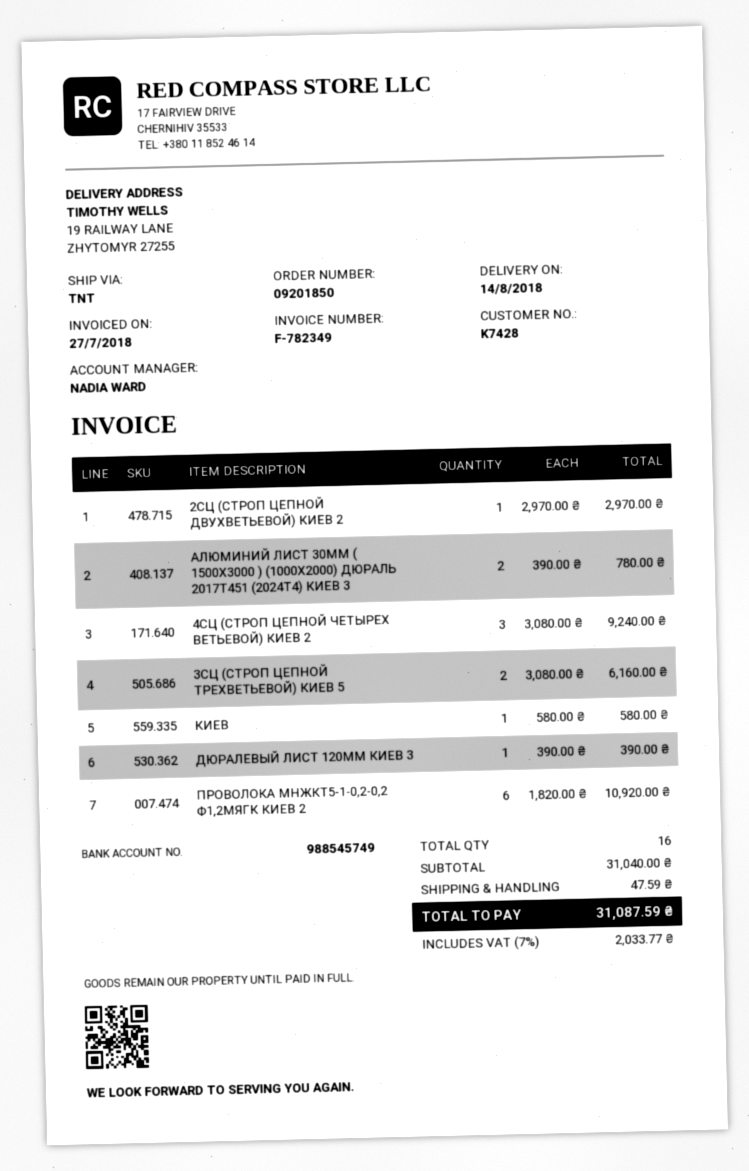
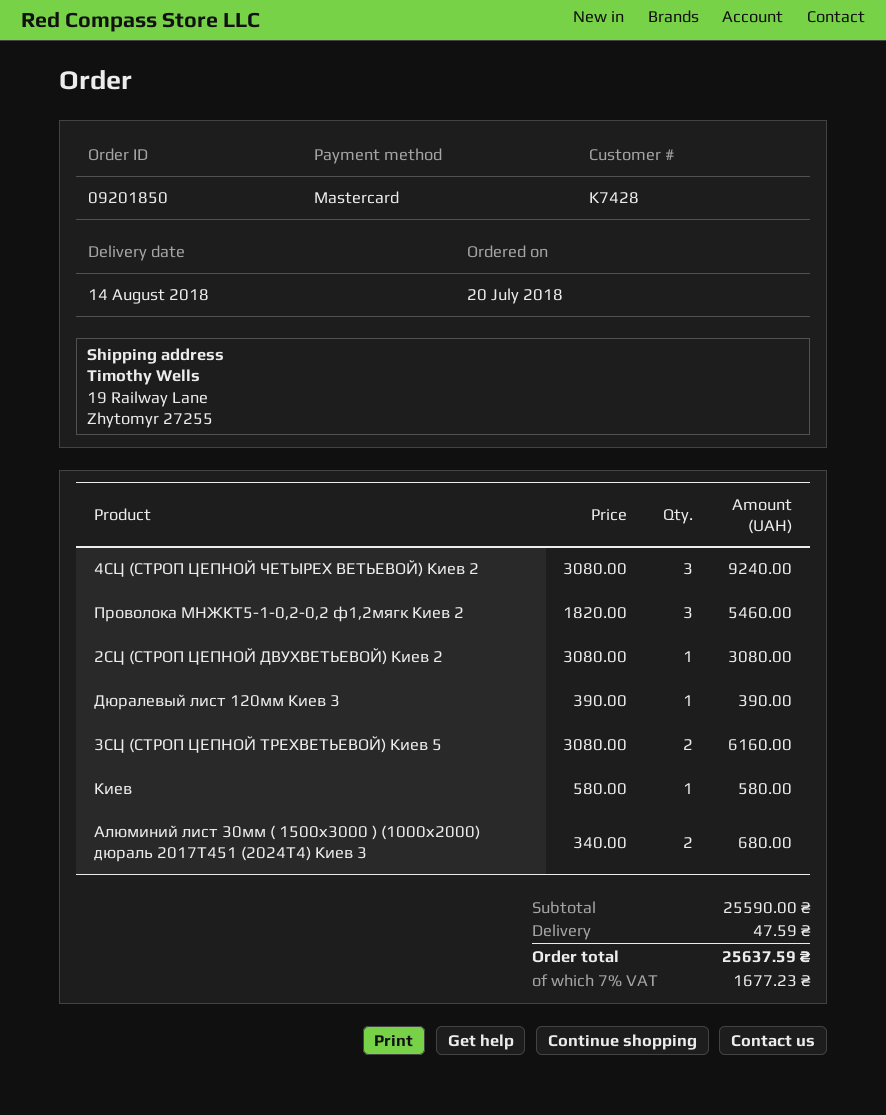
2СЦ (СТРОП ЦЕПНОЙ ДВУХВЕТЬЕВОЙ) КИЕВ 2: 1 x 2970.00 = 2970.00 -> 1 x 3080.00 = 3080.00
АЛЮМИНИЙ ЛИСТ 30ММ ( 1500Х3000 ) (1000Х2000) ДЮРАЛЬ 2017Т451 (2024Т4) КИЕВ 3: 2 x 390.00 = 780.00 -> 2 x 340.00 = 680.00
ПРОВОЛОКА МНЖКТ5-1-0,2-0,2 Ф1,2МЯГК КИЕВ 2: 6 x 1820.00 = 10920.00 -> 3 x 1820.00 = 5460.00
subtotal: 31040.00 -> 25590.00
tax: 7% = 2033.77 -> 7% = 1677.23
total: 31087.59 -> 25637.59

